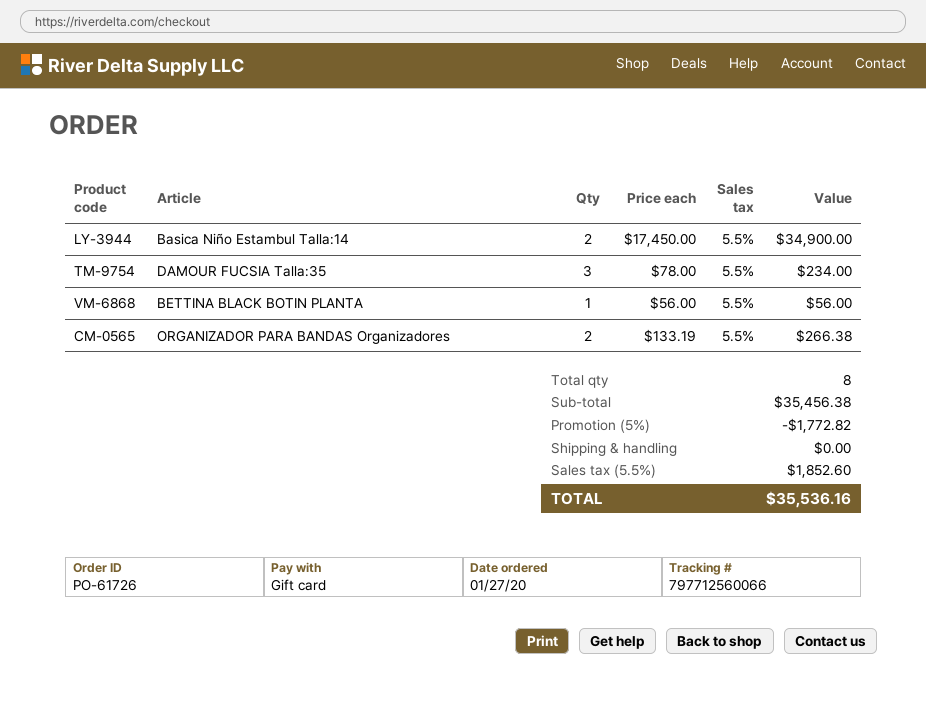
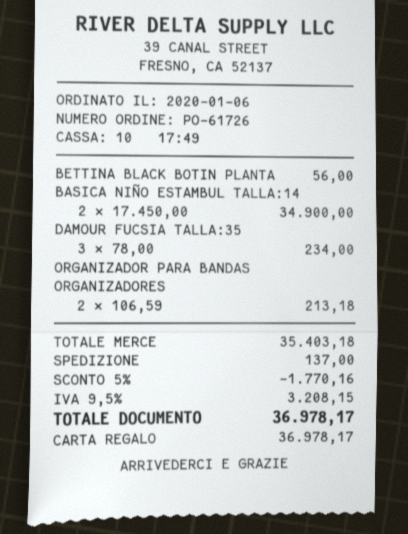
order date: 2020-01-27 -> 2020-01-06
ORGANIZADOR PARA BANDAS Organizadores: 2 x 133.19 = 266.38 -> 2 x 106.59 = 213.18
subtotal: 35456.38 -> 35403.18
discount: 5% = 1772.82 -> 5% = 1770.16
shipping: 0.00 -> 137.00
tax: 5.5% = 1852.60 -> 9.5% = 3208.15
total: 35536.16 -> 36978.17

